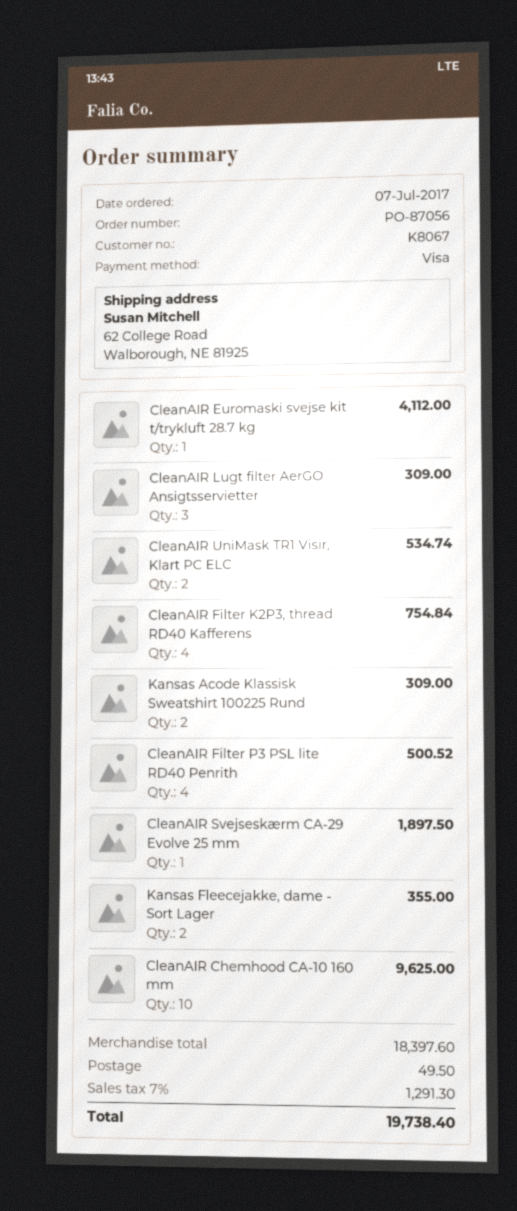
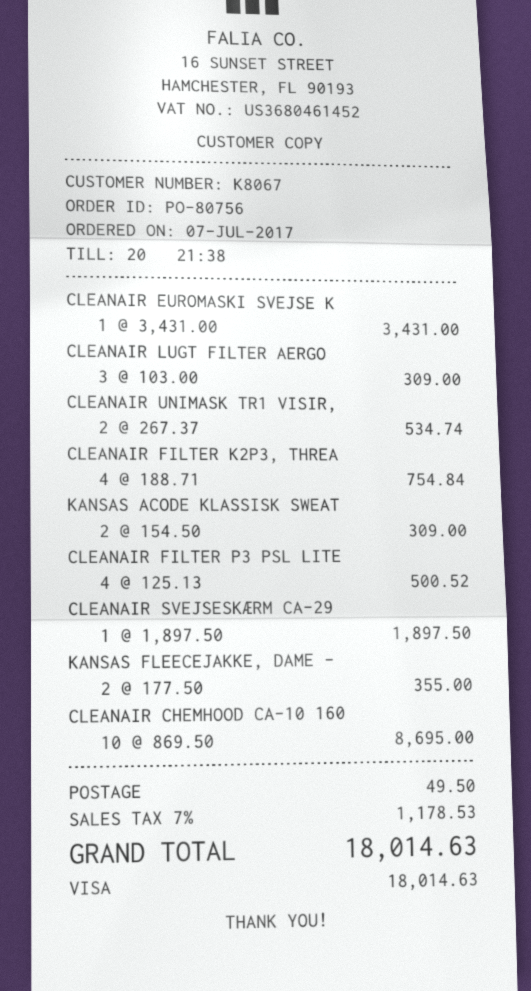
order number: PO-87056 -> PO-80756
CleanAIR Euromaski svejse kit t/trykluft 28.7 kg: 1 for 4112.00 -> 1 for 3431.00
CleanAIR Chemhood CA-10 160 mm: 10 for 9625.00 -> 10 for 8695.00
tax: 7% = 1291.30 -> 7% = 1178.53
total: 19738.40 -> 18014.63

